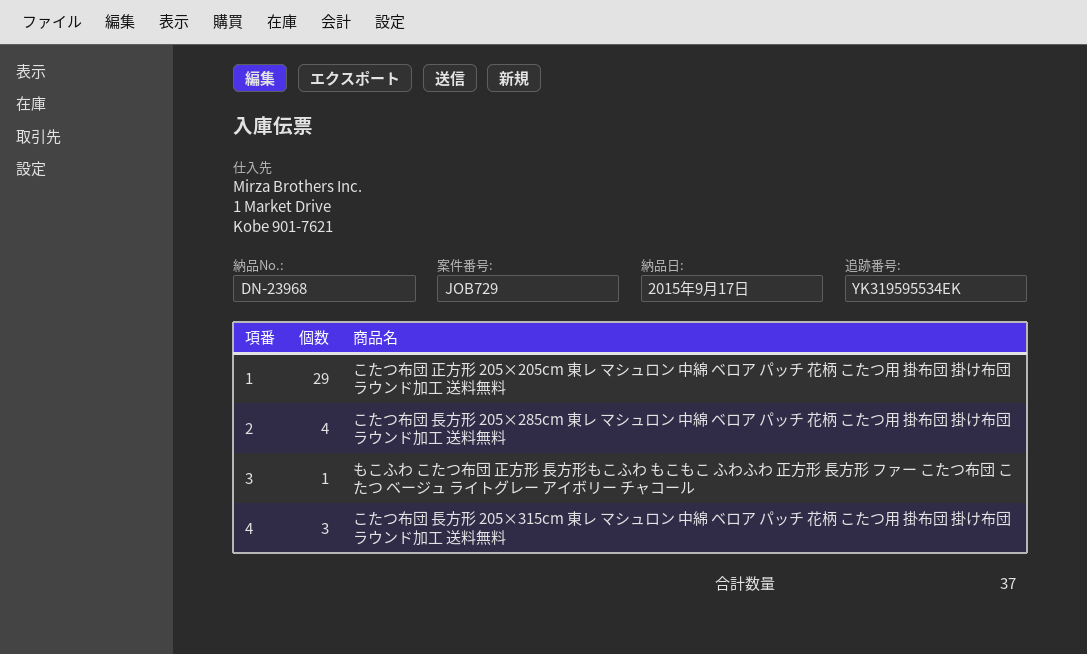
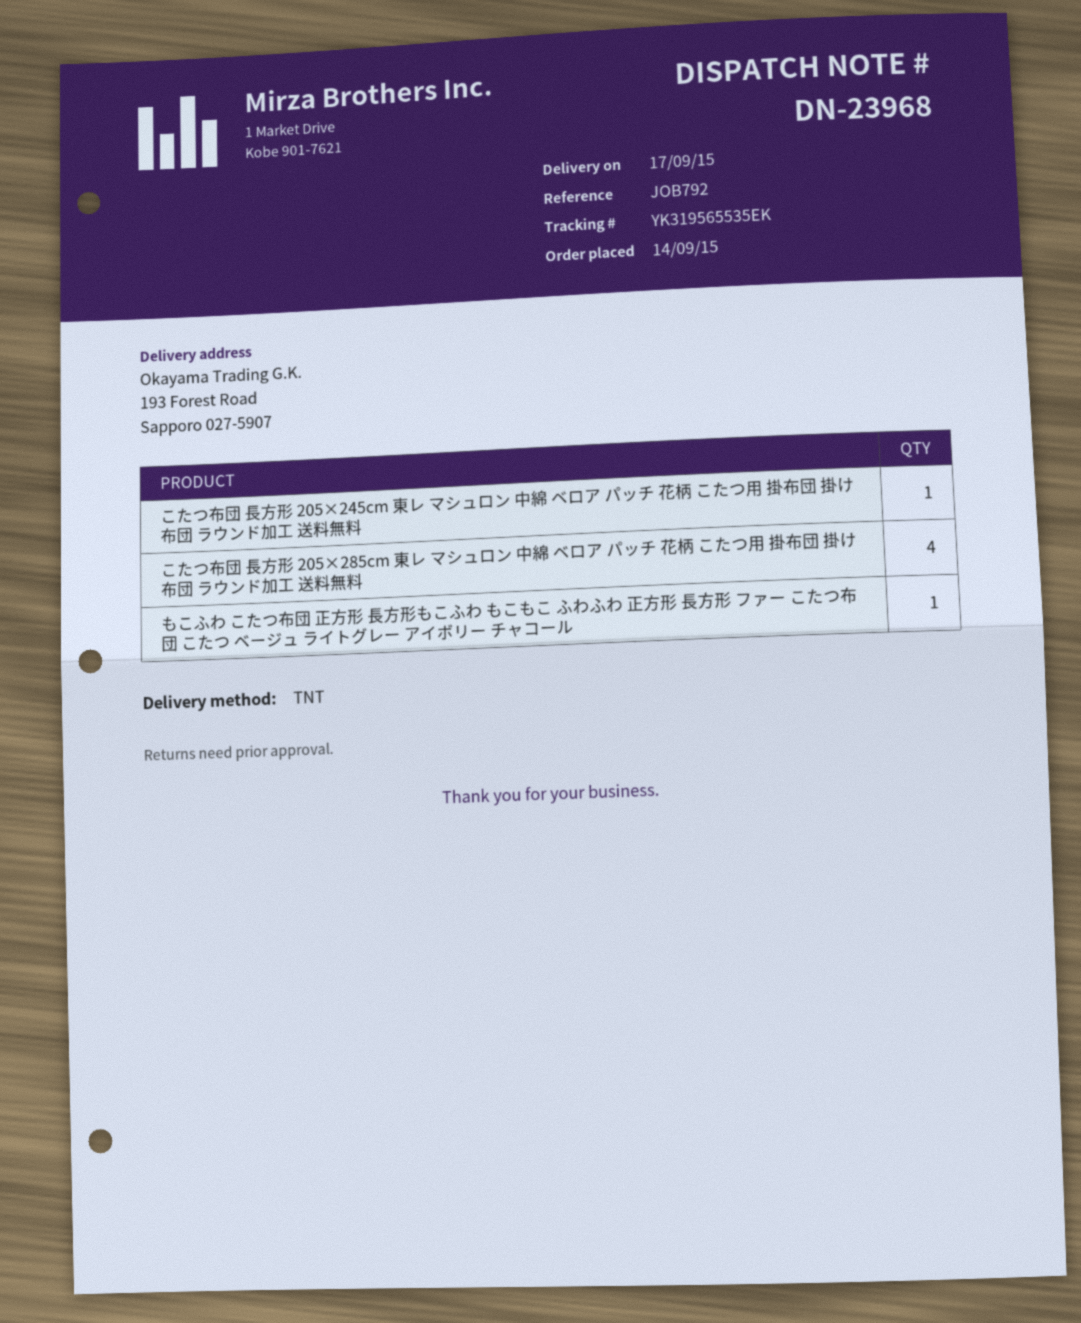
reference: JOB729 -> JOB792
tracking number: YK319595534EK -> YK319565535EK
こたつ布団 正方形 205×205cm 東レ マシュロン 中綿 ベロア パッチ 花柄 こたつ用 掛布団 掛け布団 ラウンド加工 送料無料: 29 -> none
こたつ布団 長方形 205×315cm 東レ マシュロン 中綿 ベロア パッチ 花柄 こたつ用 掛布団 掛け布団 ラウンド加工 送料無料: 3 -> none
こたつ布団 長方形 205×245cm 東レ マシュロン 中綿 ベロア パッチ 花柄 こたつ用 掛布団 掛け布団 ラウンド加工 送料無料: none -> 1

